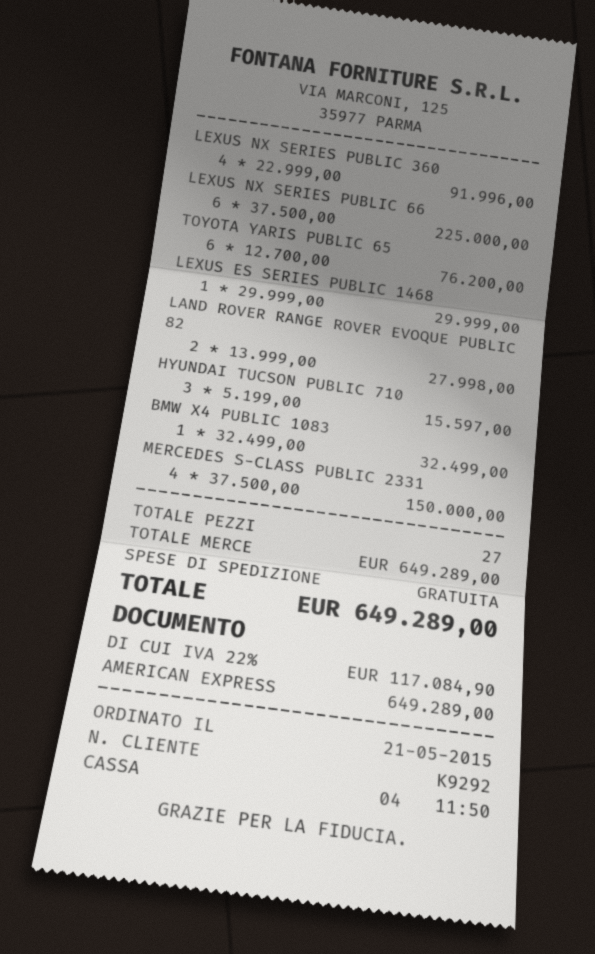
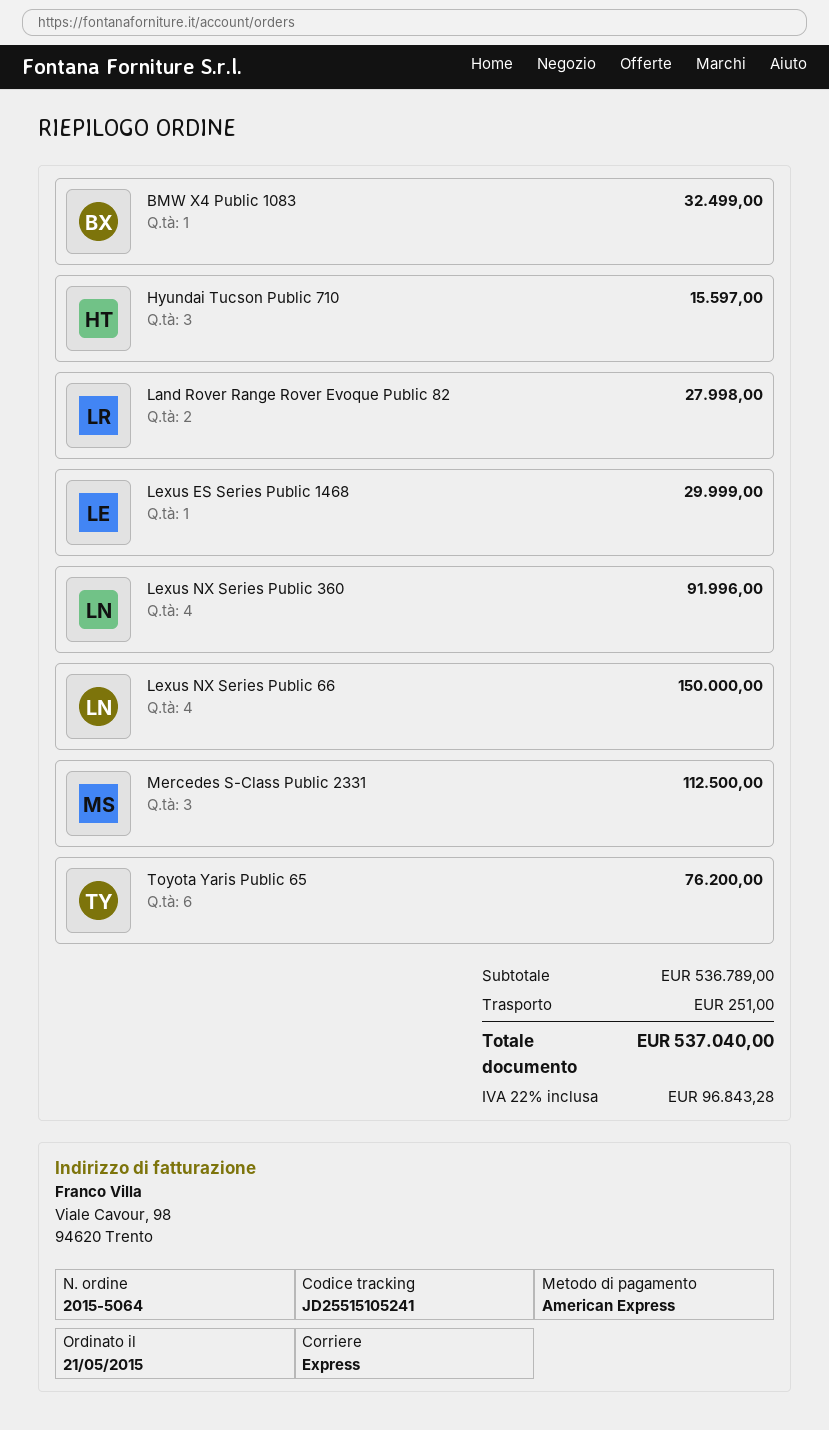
LEXUS NX SERIES PUBLIC 66: 6 for 225000.00 -> 4 for 150000.00
MERCEDES S-CLASS PUBLIC 2331: 4 for 150000.00 -> 3 for 112500.00
subtotal: 649289.00 -> 536789.00
shipping: 0.00 -> 251.00
tax: 22% = 117084.90 -> 22% = 96843.28
total: 649289.00 -> 537040.00

